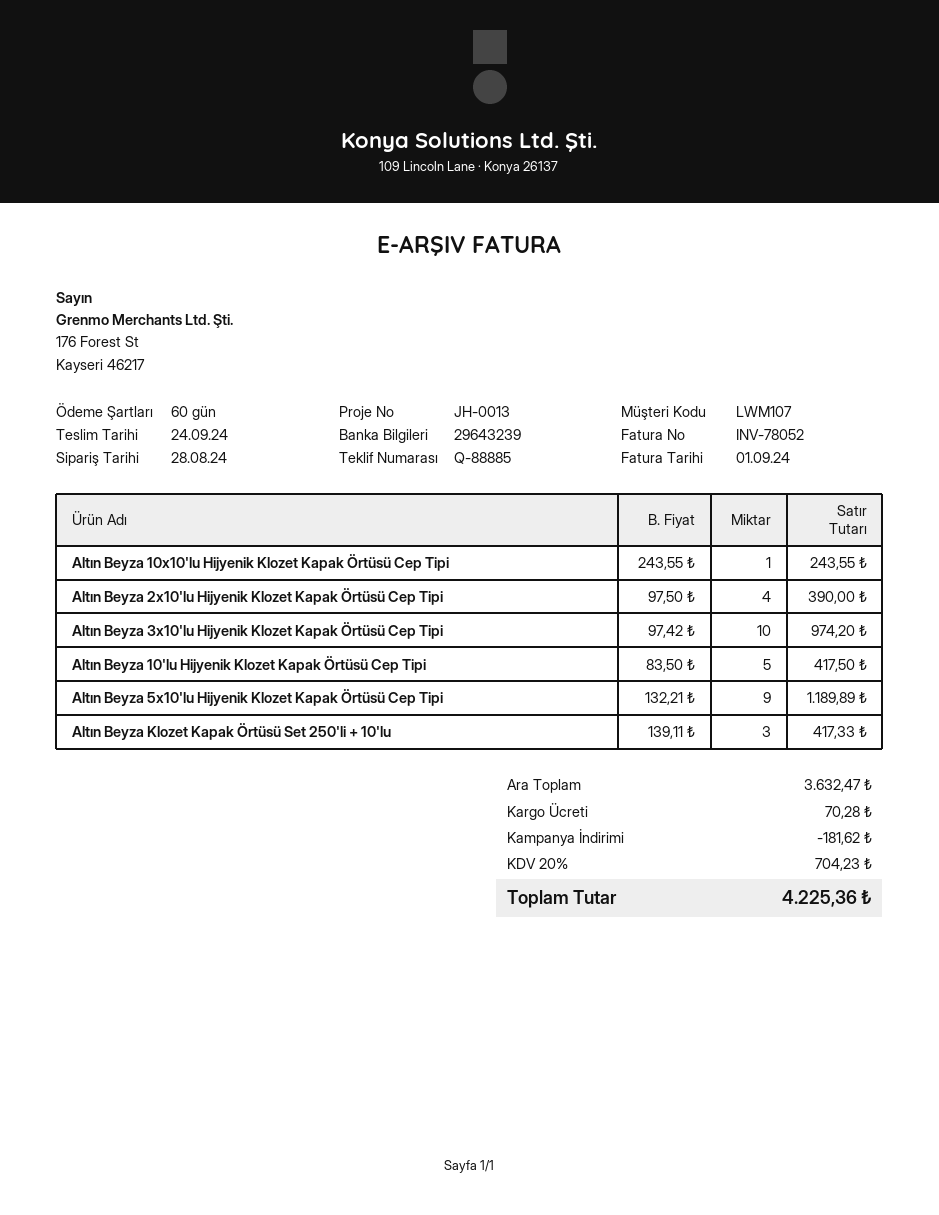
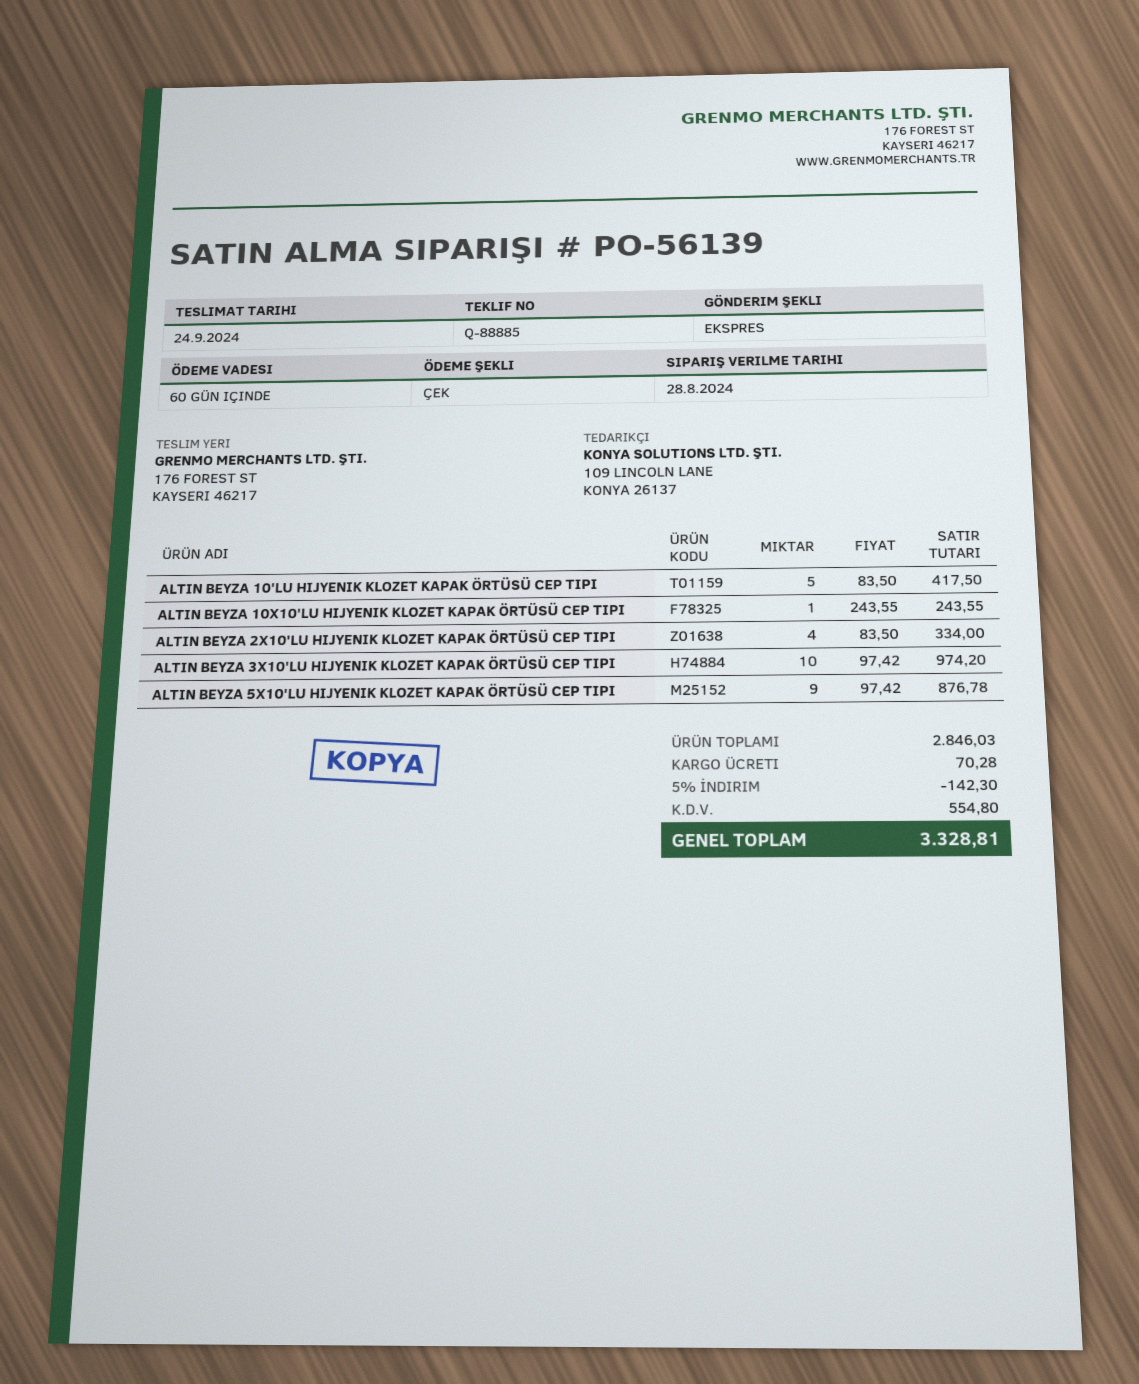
Altın Beyza 2x10'lu Hijyenik Klozet Kapak Örtüsü Cep Tipi: 4 x 97.50 = 390.00 -> 4 x 83.50 = 334.00
Altın Beyza 5x10'lu Hijyenik Klozet Kapak Örtüsü Cep Tipi: 9 x 132.21 = 1189.89 -> 9 x 97.42 = 876.78
Altın Beyza Klozet Kapak Örtüsü Set 250'li + 10'lu: 3 x 139.11 = 417.33 -> none
subtotal: 3632.47 -> 2846.03
discount: 181.62 -> 142.30
tax: 704.23 -> 554.80
total: 4225.36 -> 3328.81

